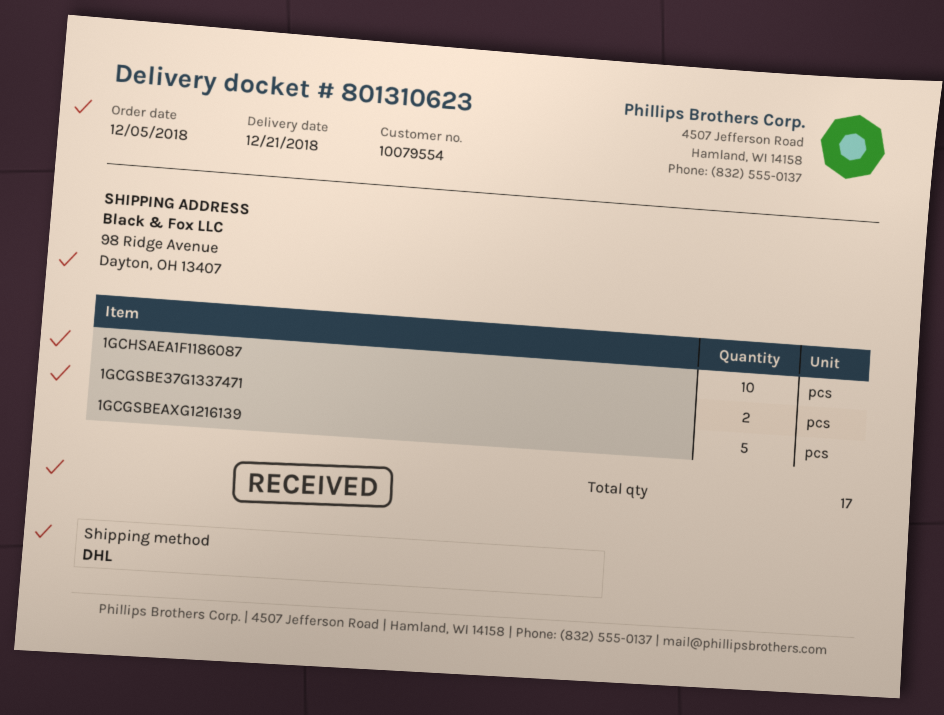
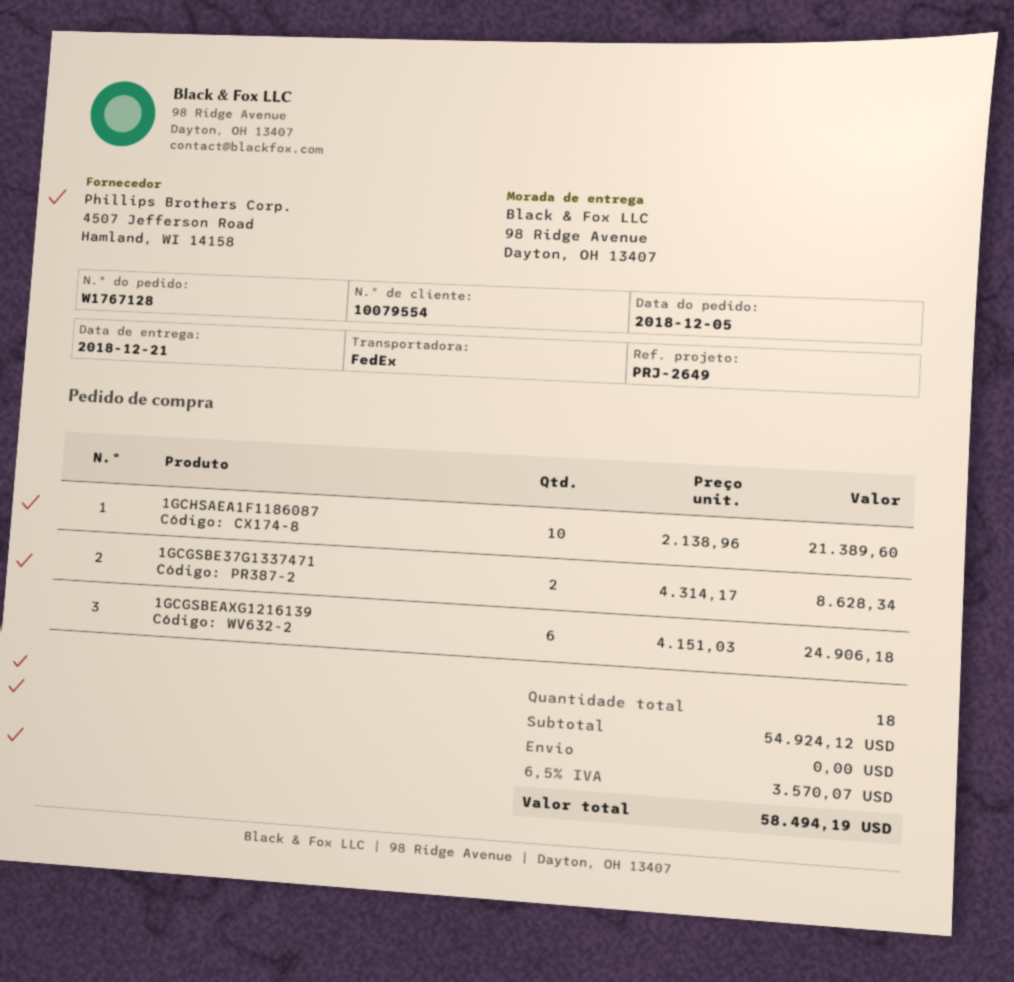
shipping method: DHL -> FedEx
1GCGSBEAXG1216139: 5 -> 6
total quantity: 17 -> 18

